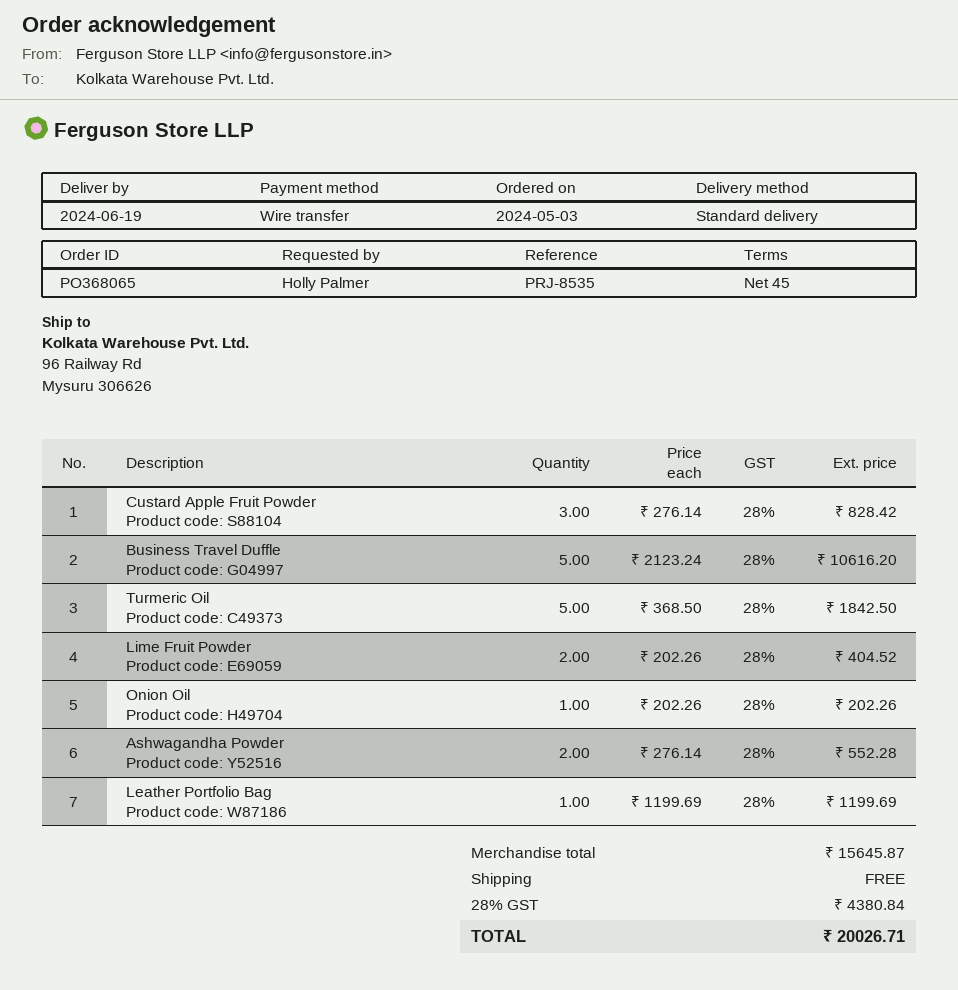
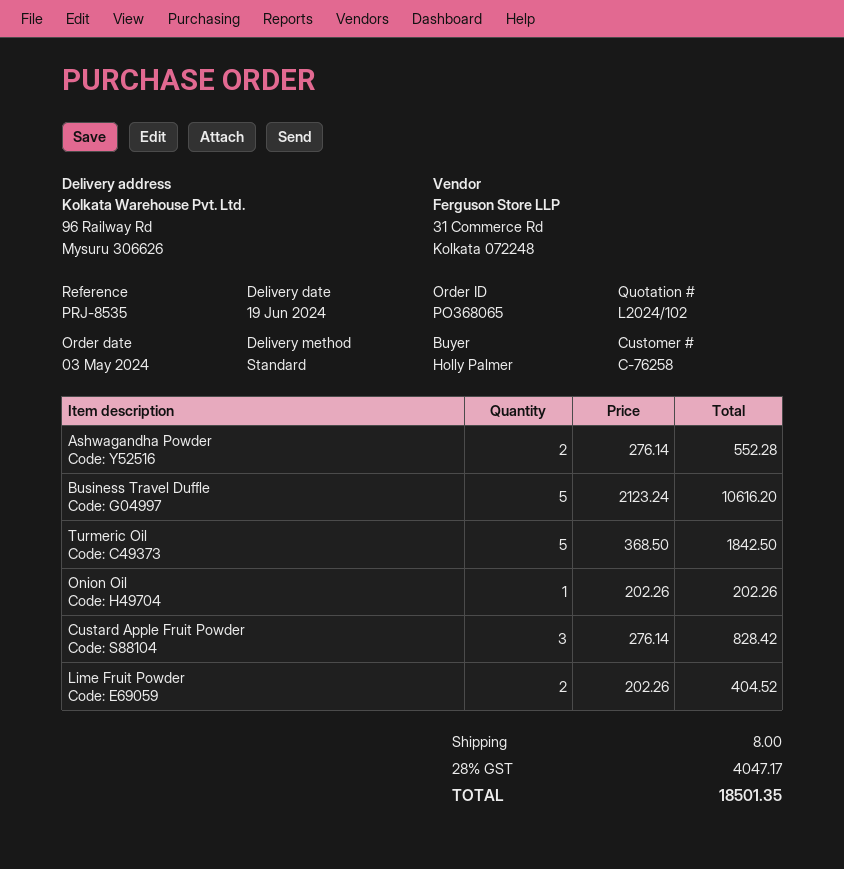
Leather Portfolio Bag: 1 x 1199.69 = 1199.69 -> none
shipping: 0.00 -> 8.00
tax: 28% = 4380.84 -> 28% = 4047.17
total: 20026.71 -> 18501.35

